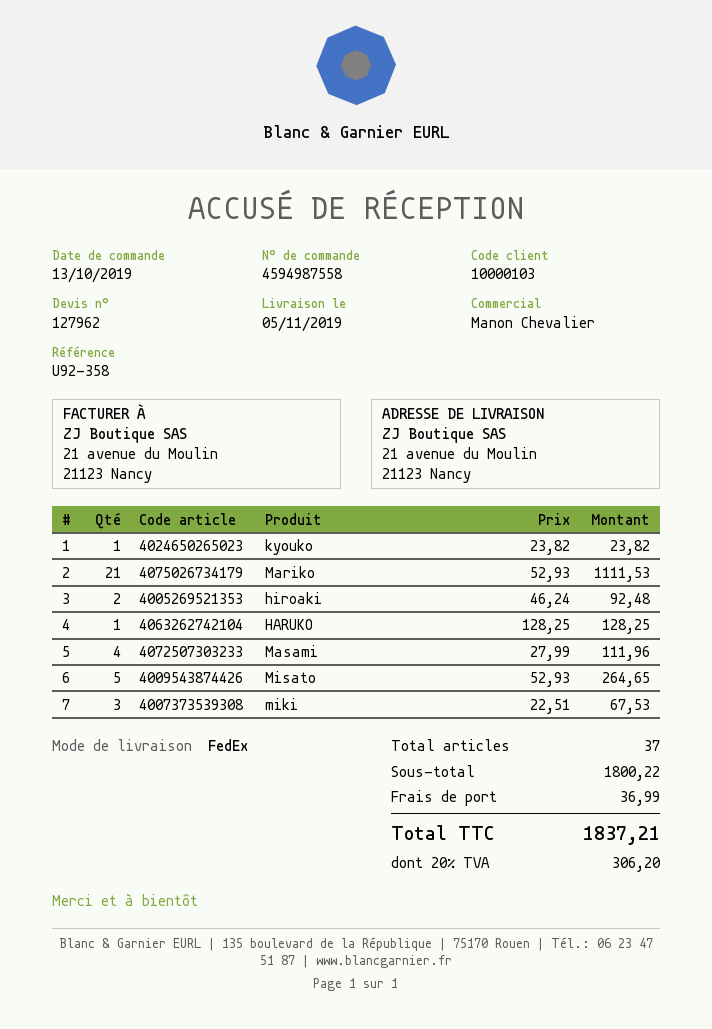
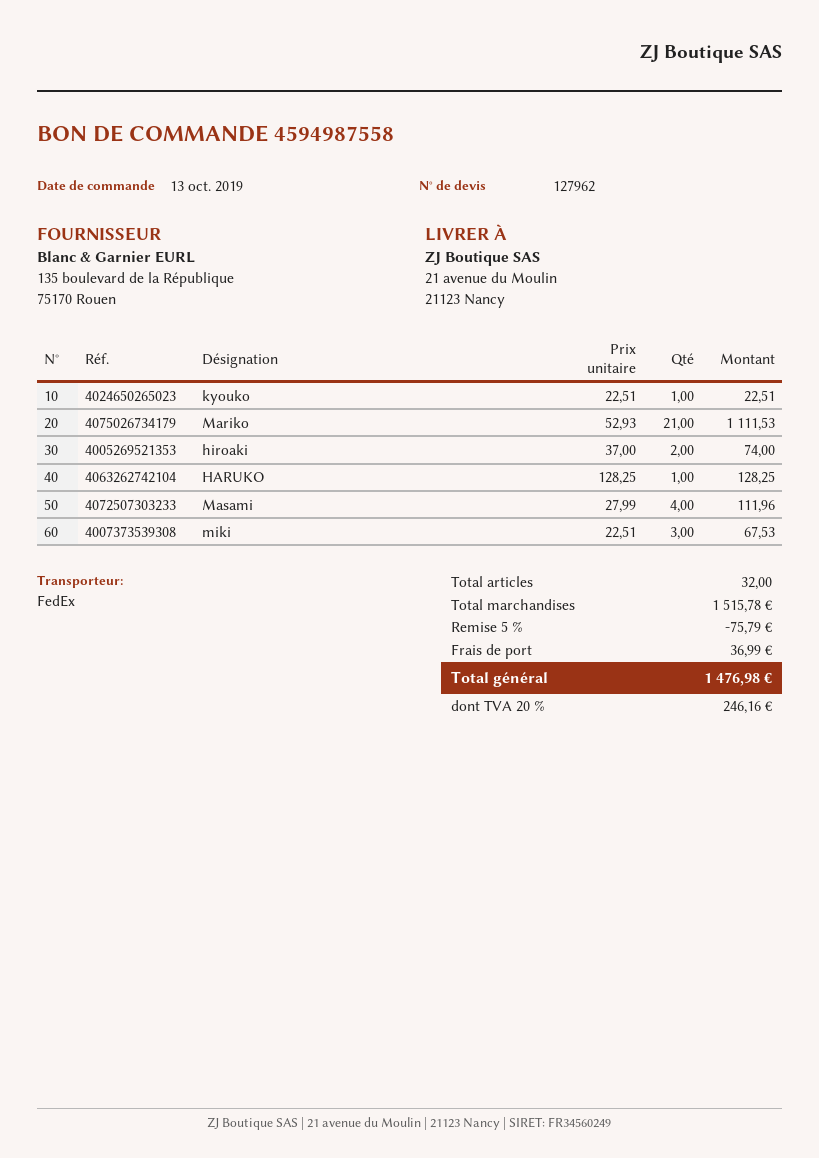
kyouko: 1 x 23.82 = 23.82 -> 1 x 22.51 = 22.51
hiroaki: 2 x 46.24 = 92.48 -> 2 x 37.00 = 74.00
Misato: 5 x 52.93 = 264.65 -> none
total quantity: 37 -> 32
subtotal: 1800.22 -> 1515.78
discount: none -> 5% = 75.79
tax: 20% = 306.20 -> 20% = 246.16
total: 1837.21 -> 1476.98

